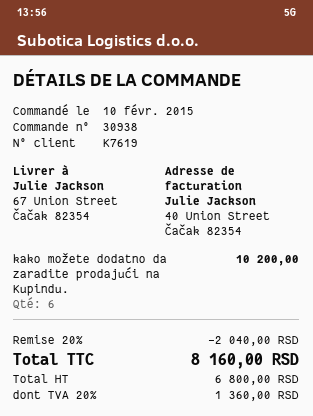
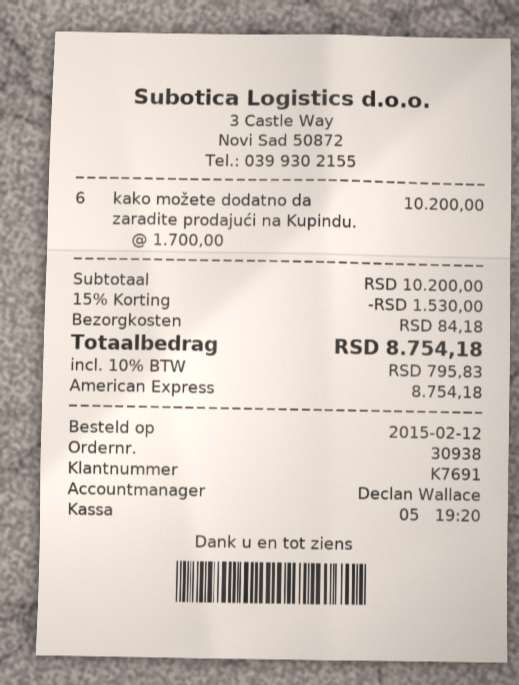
order date: 2015-02-10 -> 2015-02-12
customer number: K7619 -> K7691
discount: 20% = 2040.00 -> 15% = 1530.00
shipping: none -> 84.18
tax: 20% = 1360.00 -> 10% = 795.83
total: 8160.00 -> 8754.18

